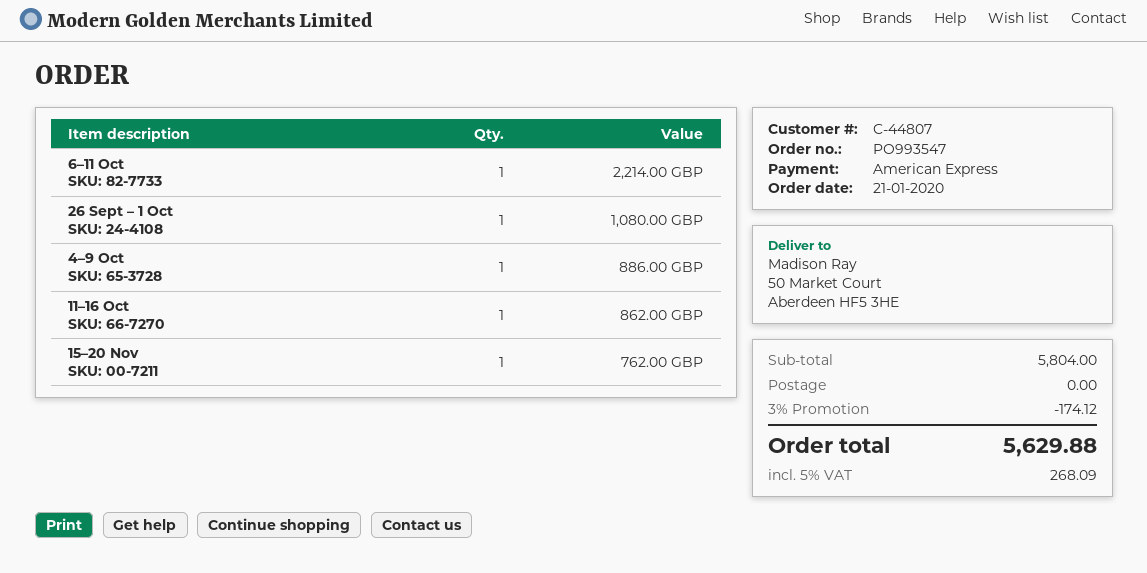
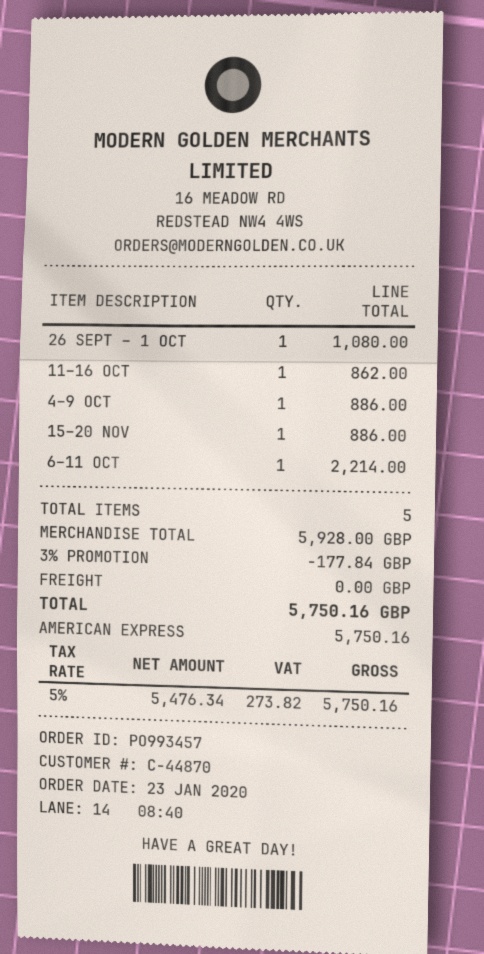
order number: PO993547 -> PO993457
order date: 2020-01-21 -> 2020-01-23
customer number: C-44807 -> C-44870
15–20 Nov: 1 for 762.00 -> 1 for 886.00
subtotal: 5804.00 -> 5928.00
discount: 3% = 174.12 -> 3% = 177.84
tax: 5% = 268.09 -> 5% = 273.82
total: 5629.88 -> 5750.16

